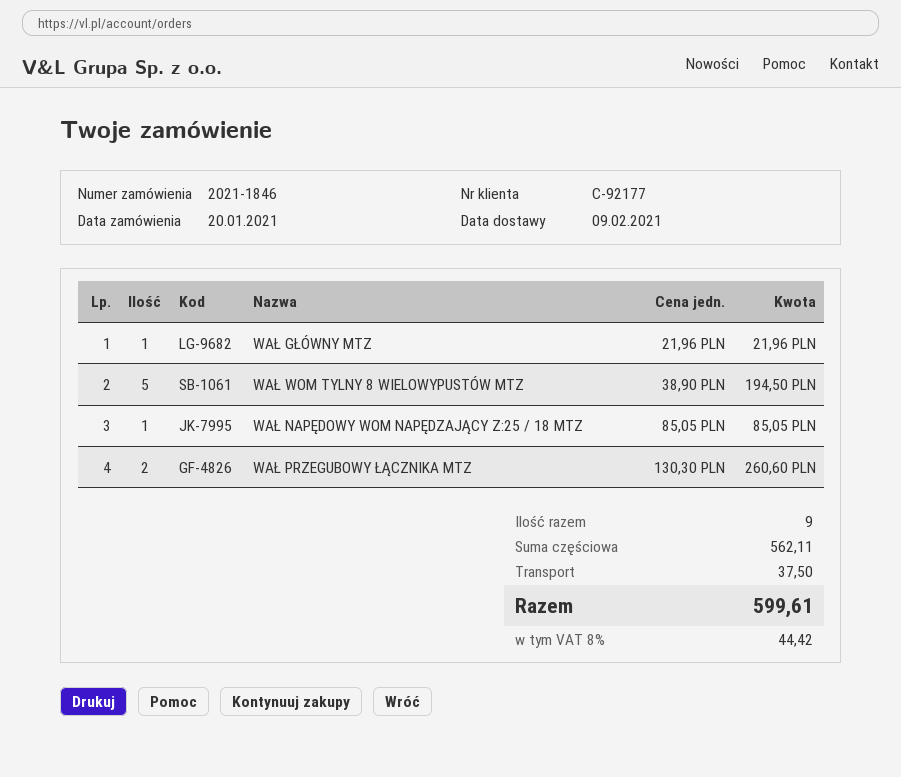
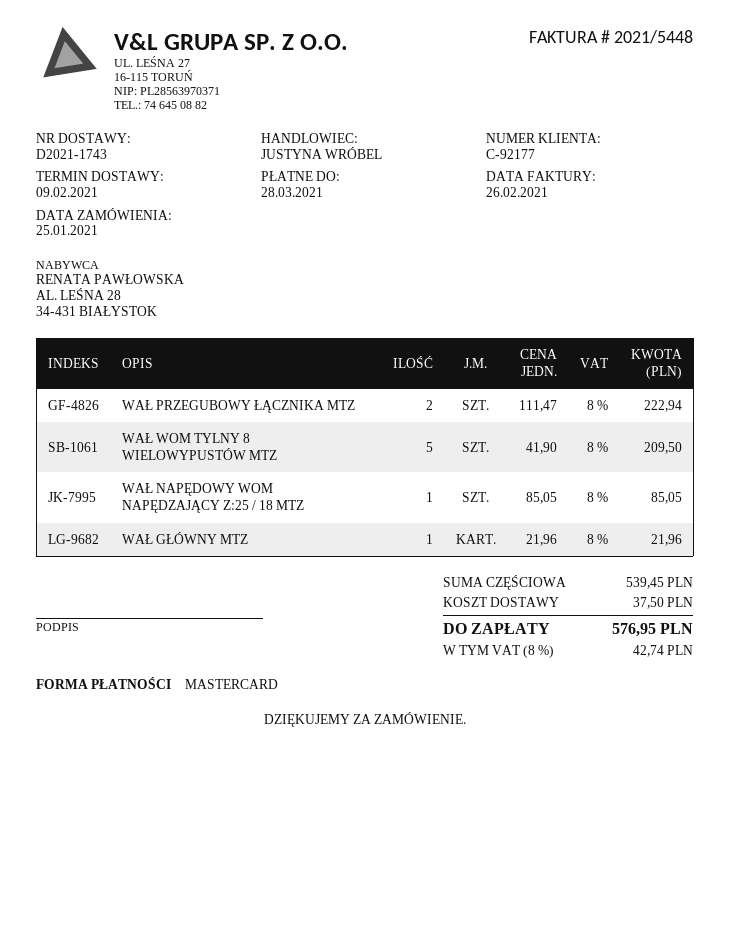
order date: 2021-01-20 -> 2021-01-25
WAŁ WOM TYLNY 8 WIELOWYPUSTÓW MTZ: 5 x 38.90 = 194.50 -> 5 x 41.90 = 209.50
WAŁ PRZEGUBOWY ŁĄCZNIKA MTZ: 2 x 130.30 = 260.60 -> 2 x 111.47 = 222.94
subtotal: 562.11 -> 539.45
tax: 8% = 44.42 -> 8% = 42.74
total: 599.61 -> 576.95

